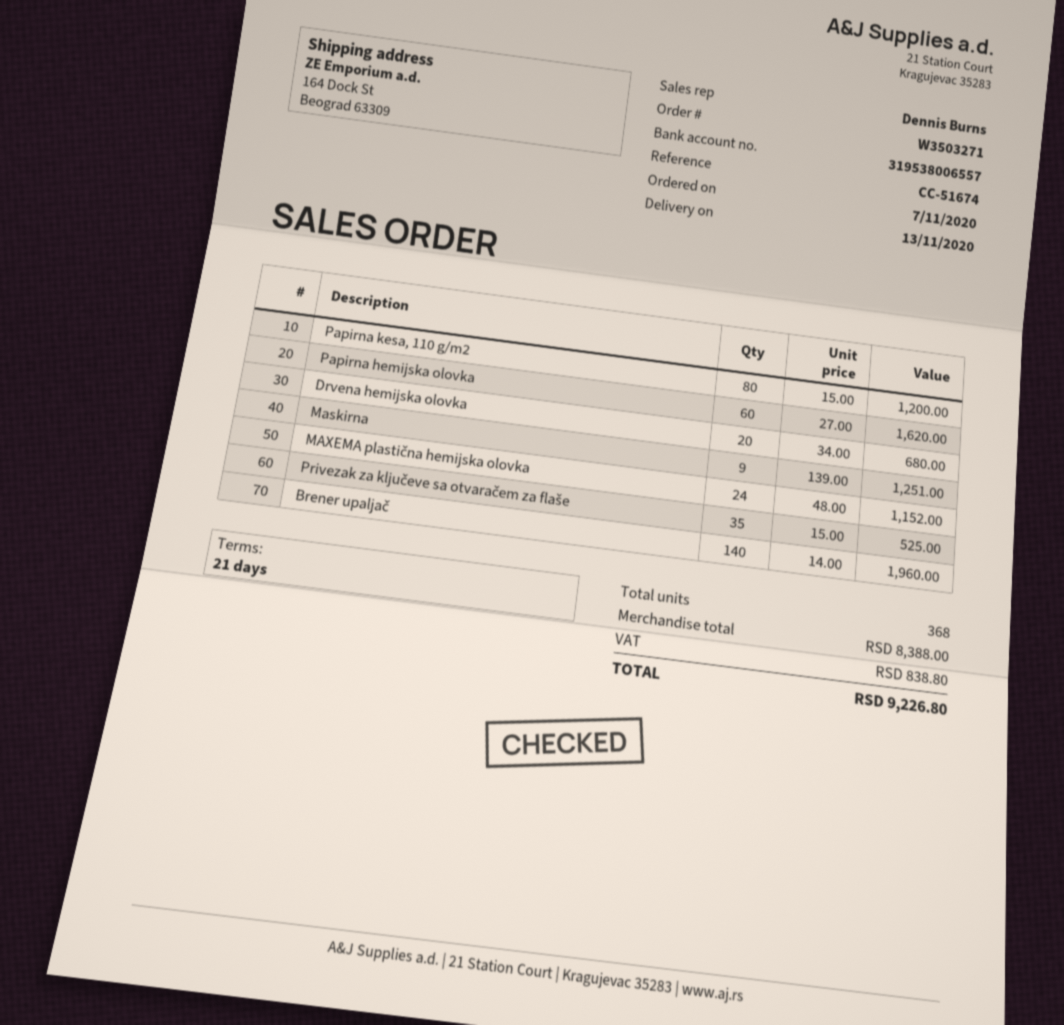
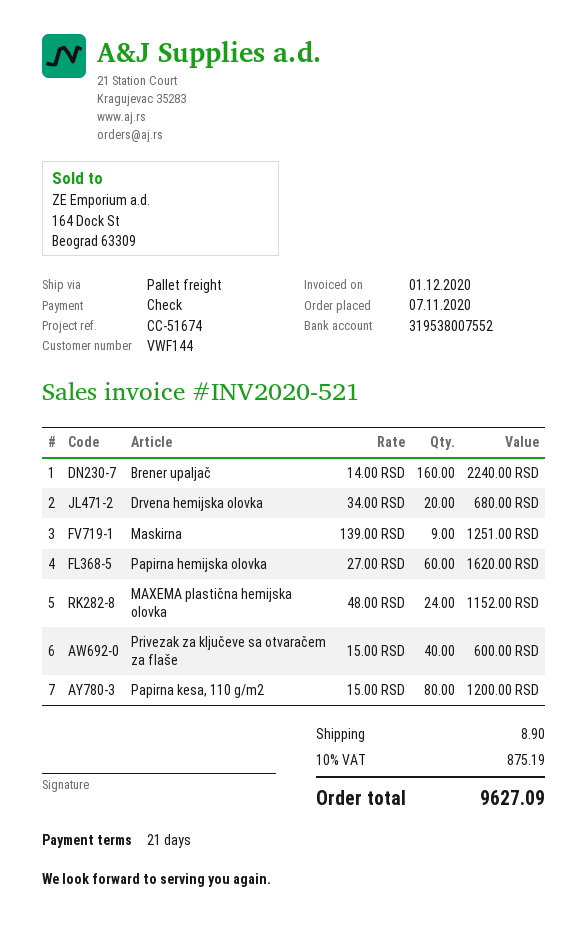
bank account: 319538006557 -> 319538007552
Privezak za ključeve sa otvaračem za flaše: 35 x 15.00 = 525.00 -> 40 x 15.00 = 600.00
Brener upaljač: 140 x 14.00 = 1960.00 -> 160 x 14.00 = 2240.00
shipping: none -> 8.90
tax: 838.80 -> 875.19
total: 9226.80 -> 9627.09

